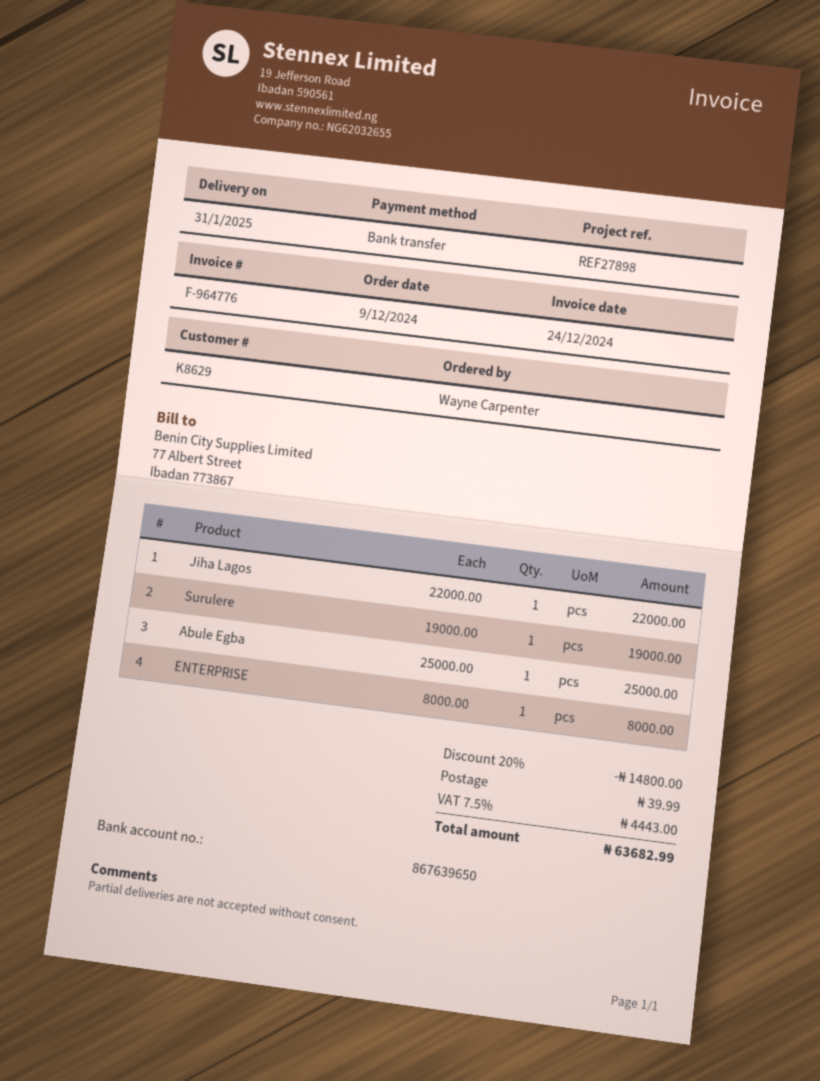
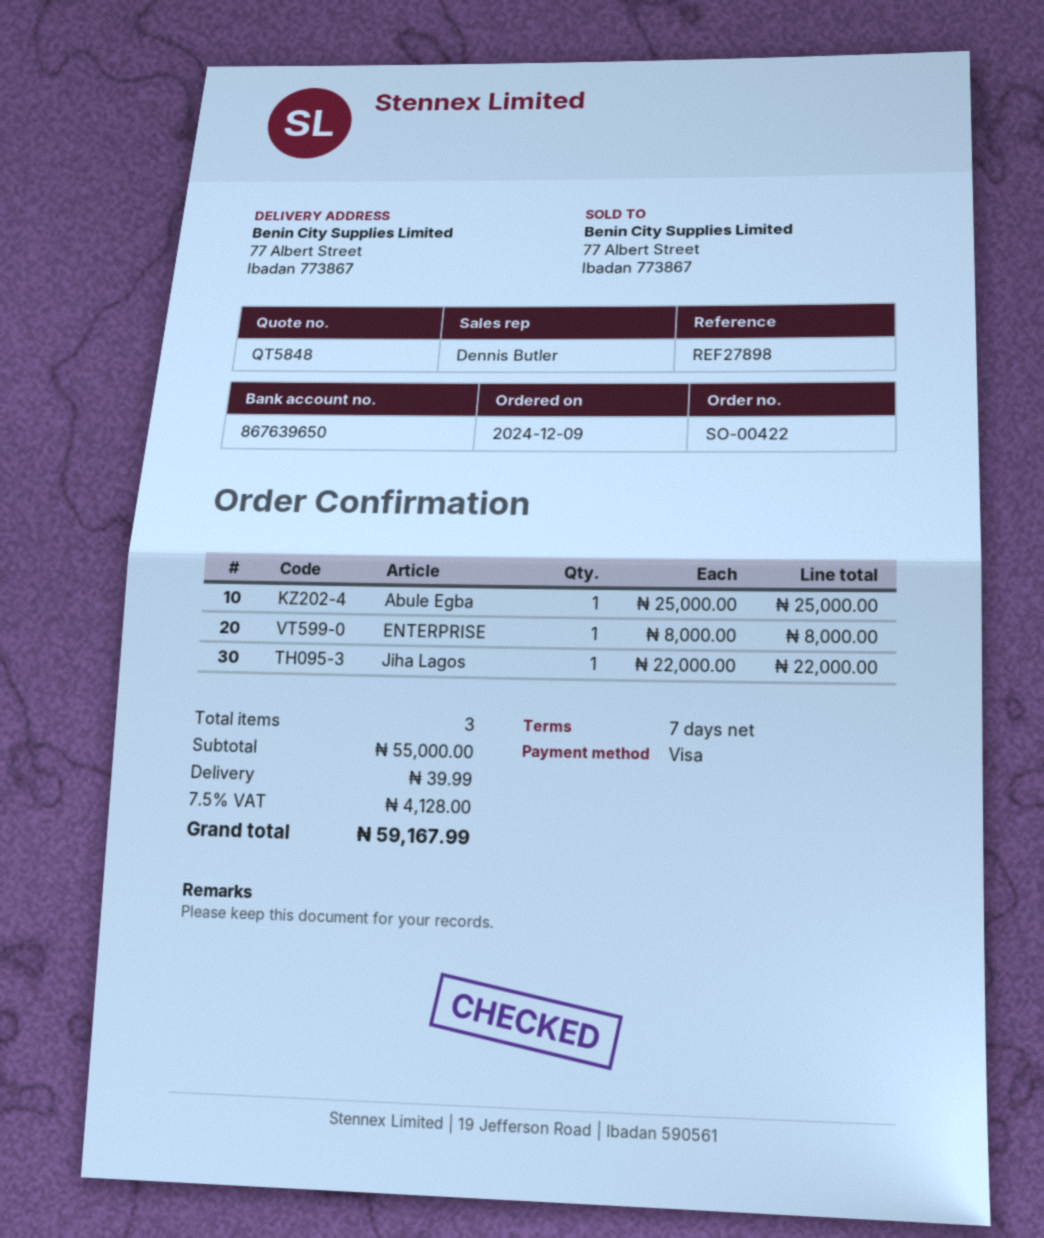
payment method: bank transfer -> Visa
Surulere: 1 x 19000.00 = 19000.00 -> none
discount: 20% = 14800.00 -> none
tax: 7.5% = 4443.00 -> 7.5% = 4128.00
total: 63682.99 -> 59167.99

